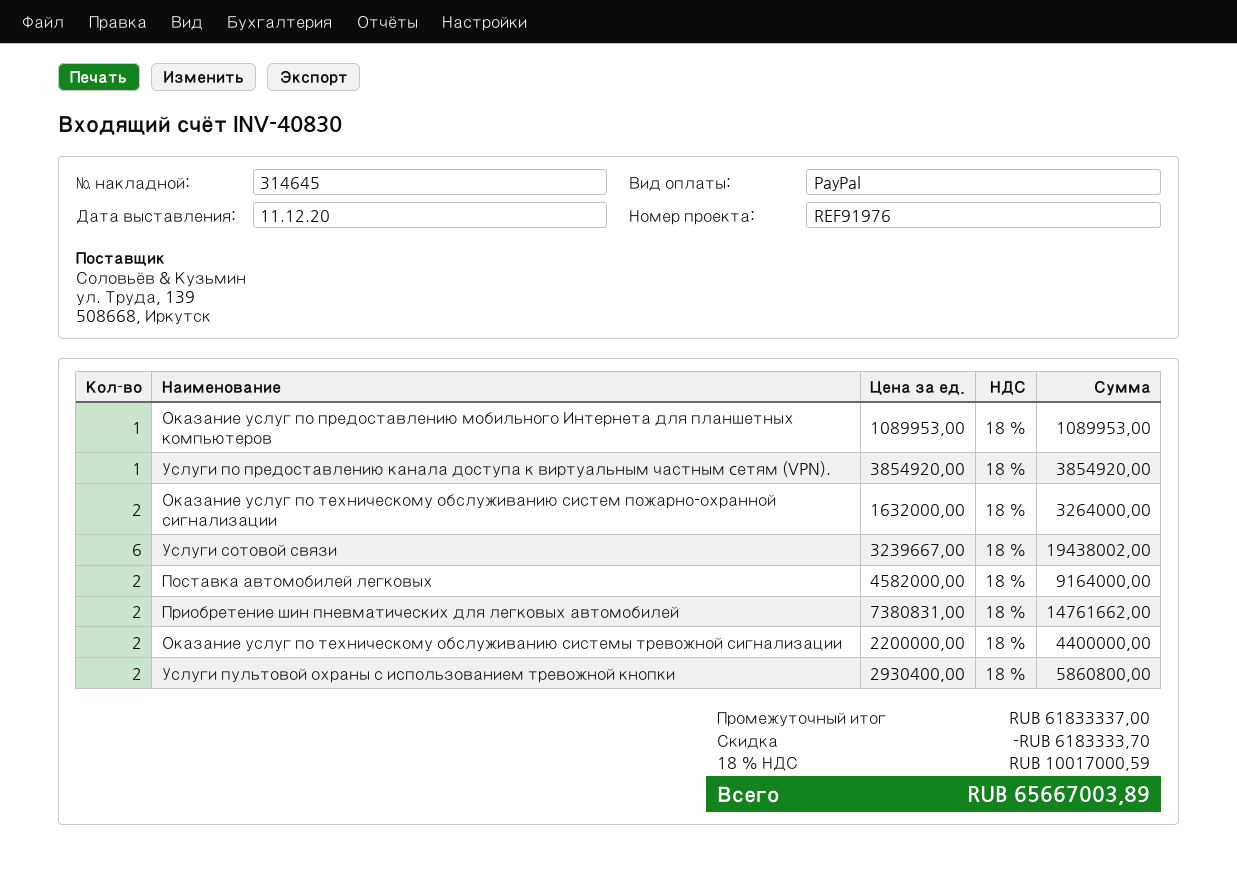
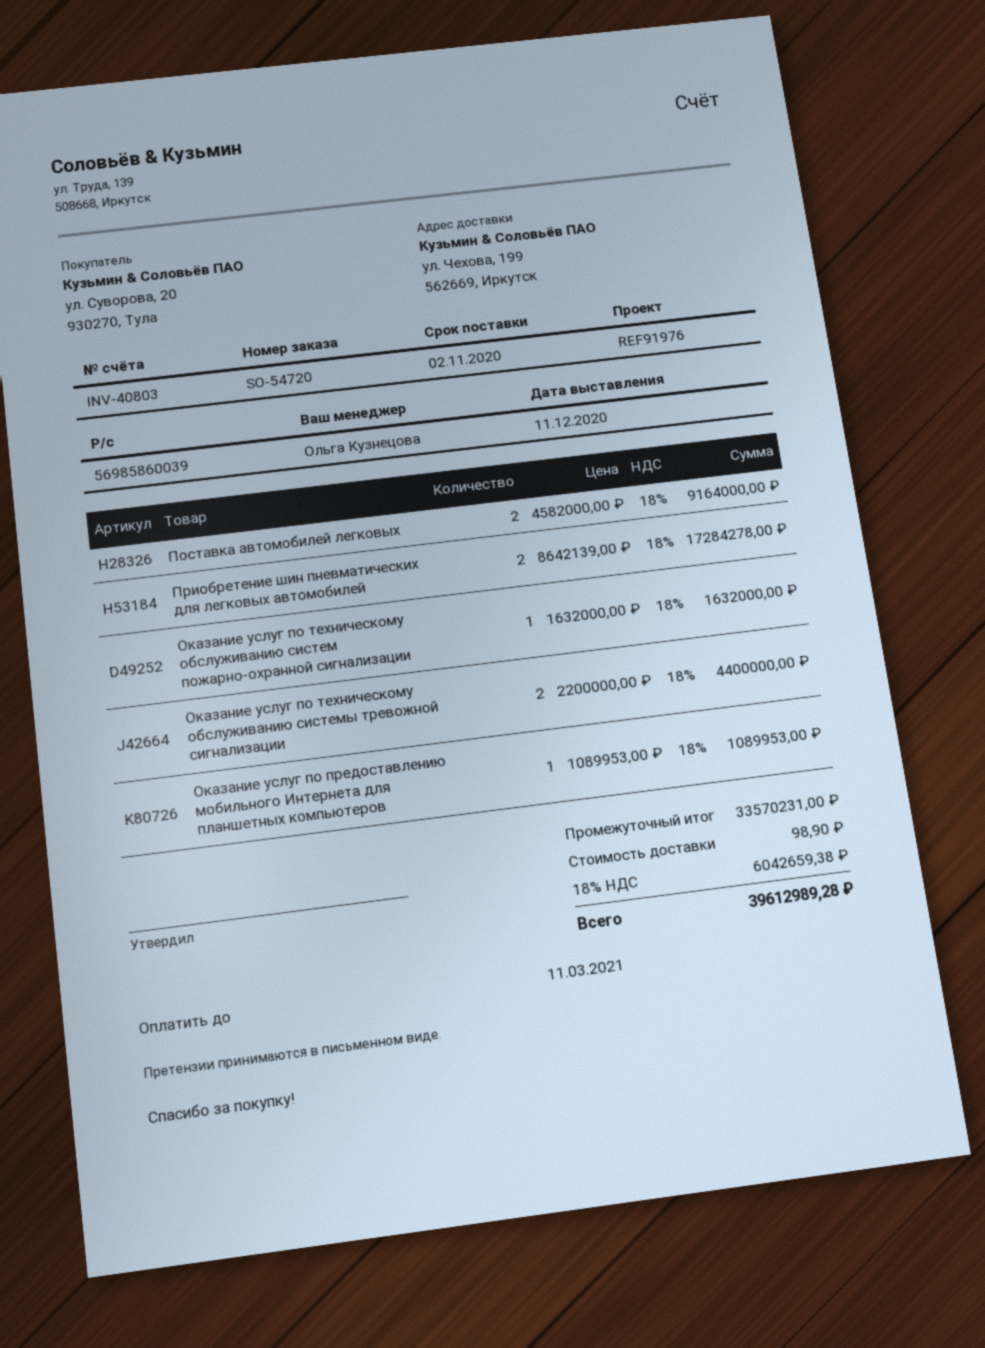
invoice number: INV-40830 -> INV-40803
Услуги по предоставлению канала доступа к виртуальным частным cетям (VPN).: 1 x 3854920.00 = 3854920.00 -> none
Оказание услуг по техническому обслуживанию систем пожарно-охранной сигнализации: 2 x 1632000.00 = 3264000.00 -> 1 x 1632000.00 = 1632000.00
Услуги сотовой связи: 6 x 3239667.00 = 19438002.00 -> none
Приобретение шин пневматических для легковых автомобилей: 2 x 7380831.00 = 14761662.00 -> 2 x 8642139.00 = 17284278.00
Услуги пультовой охраны с использованием тревожной кнопки: 2 x 2930400.00 = 5860800.00 -> none
subtotal: 61833337.00 -> 33570231.00
discount: 6183333.70 -> none
shipping: none -> 98.90
tax: 18% = 10017000.59 -> 18% = 6042659.38
total: 65667003.89 -> 39612989.28

